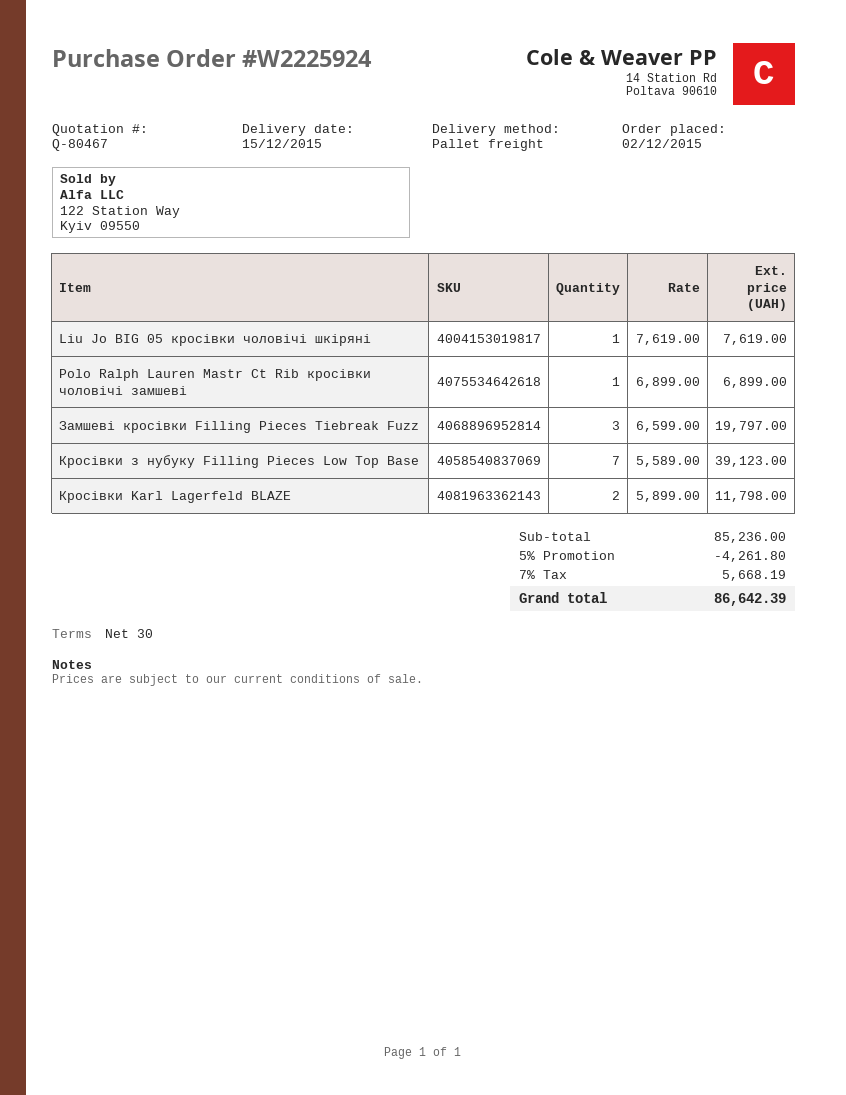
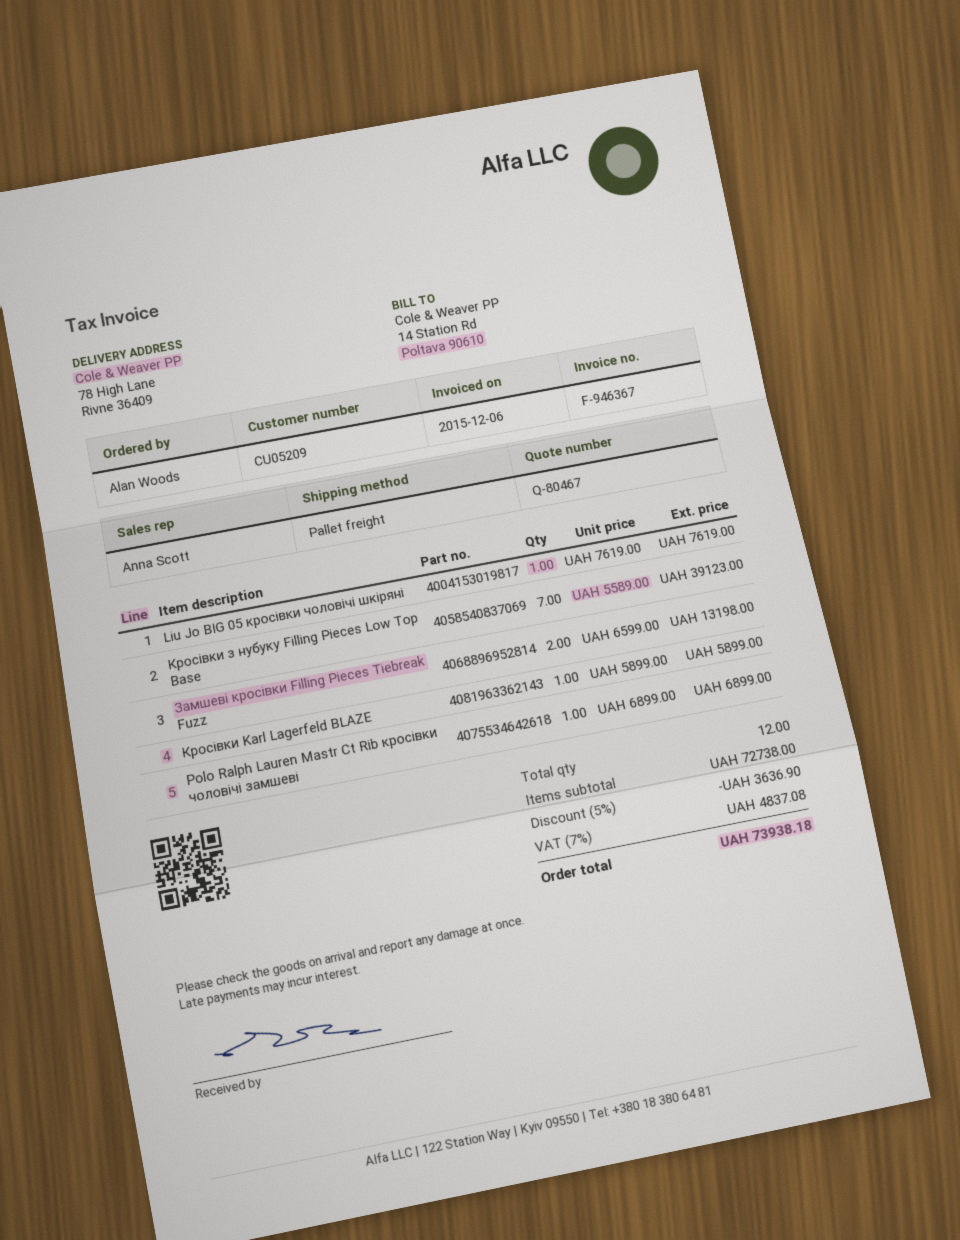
Замшеві кросівки Filling Pieces Tiebreak Fuzz: 3 x 6599.00 = 19797.00 -> 2 x 6599.00 = 13198.00
Кросівки Karl Lagerfeld BLAZE: 2 x 5899.00 = 11798.00 -> 1 x 5899.00 = 5899.00
subtotal: 85236.00 -> 72738.00
discount: 5% = 4261.80 -> 5% = 3636.90
tax: 7% = 5668.19 -> 7% = 4837.08
total: 86642.39 -> 73938.18

